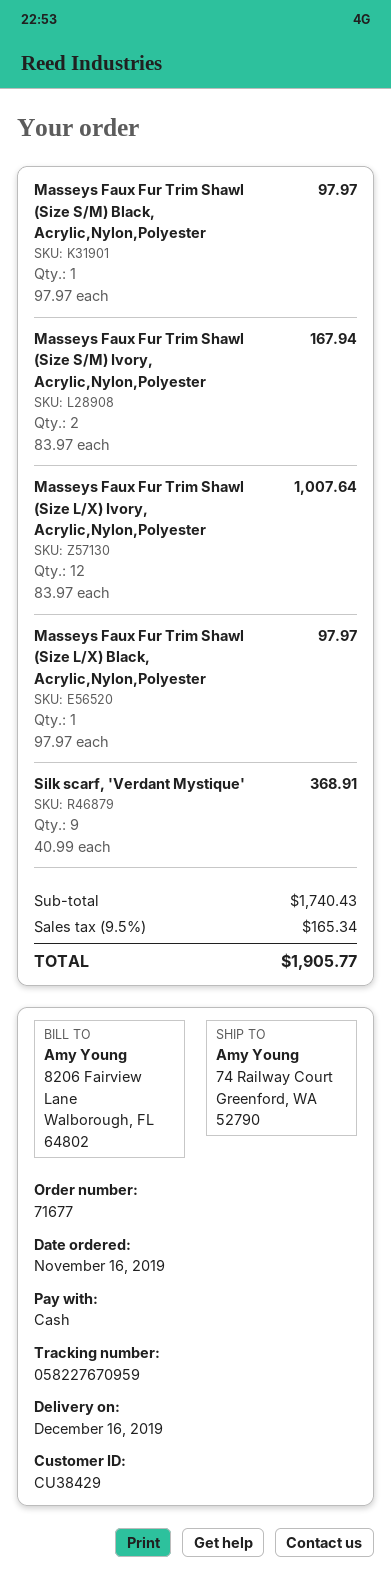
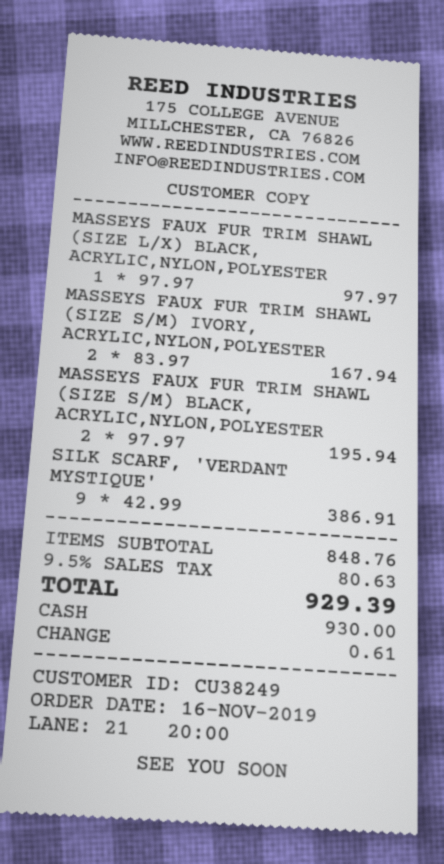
customer number: CU38429 -> CU38249
Masseys Faux Fur Trim Shawl (Size S/M) Black, Acrylic,Nylon,Polyester: 1 x 97.97 = 97.97 -> 2 x 97.97 = 195.94
Masseys Faux Fur Trim Shawl (Size L/X) Ivory, Acrylic,Nylon,Polyester: 12 x 83.97 = 1007.64 -> none
Silk scarf, 'Verdant Mystique': 9 x 40.99 = 368.91 -> 9 x 42.99 = 386.91
subtotal: 1740.43 -> 848.76
tax: 9.5% = 165.34 -> 9.5% = 80.63
total: 1905.77 -> 929.39

